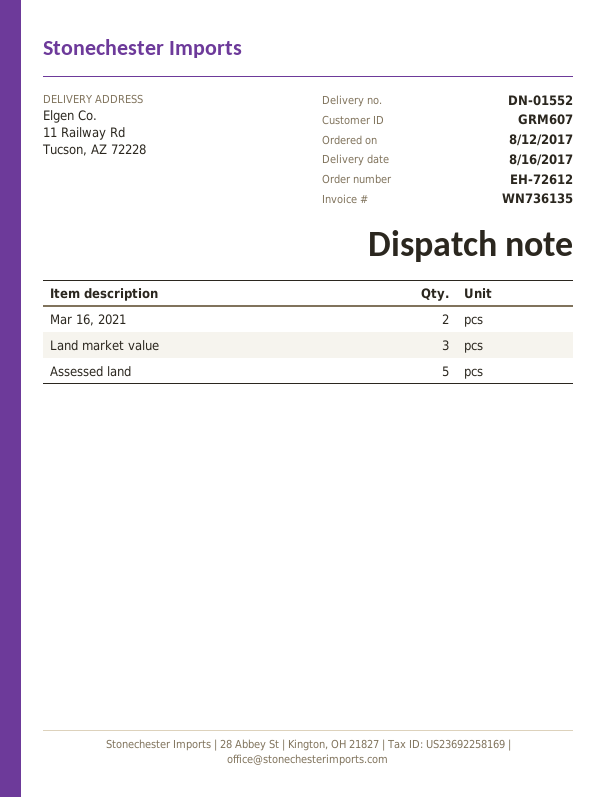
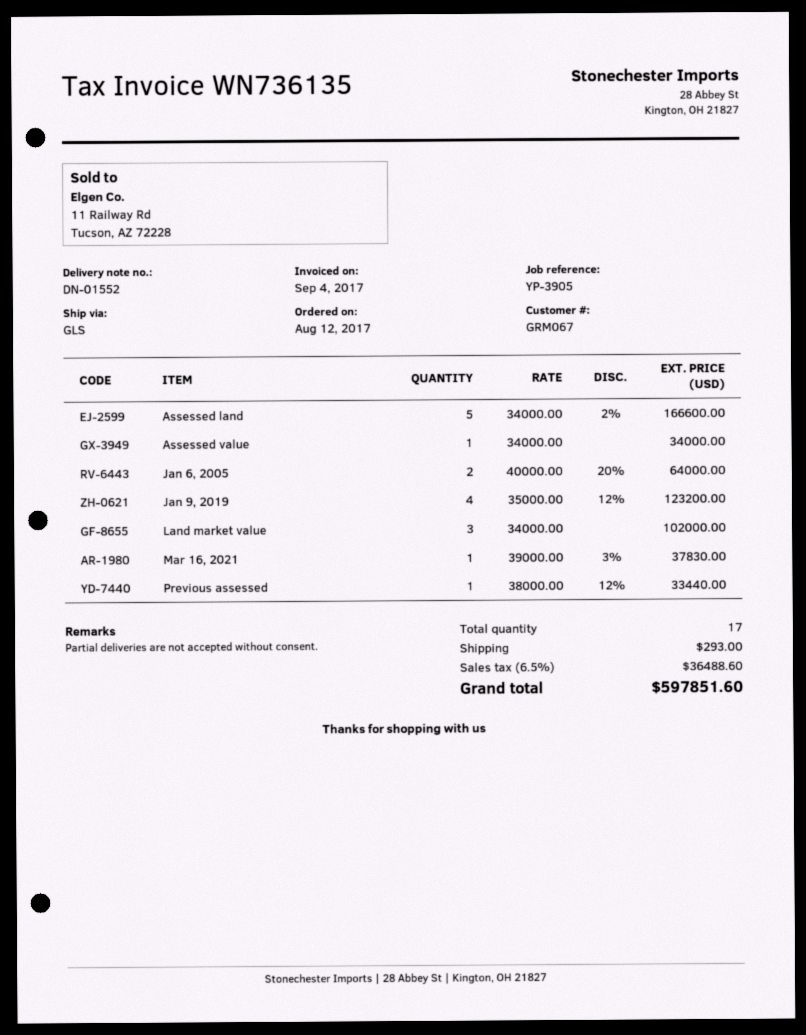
customer number: GRM607 -> GRM067
Mar 16, 2021: 2 -> 1
Assessed value: none -> 1
Jan 6, 2005: none -> 2
Jan 9, 2019: none -> 4
Previous assessed: none -> 1

